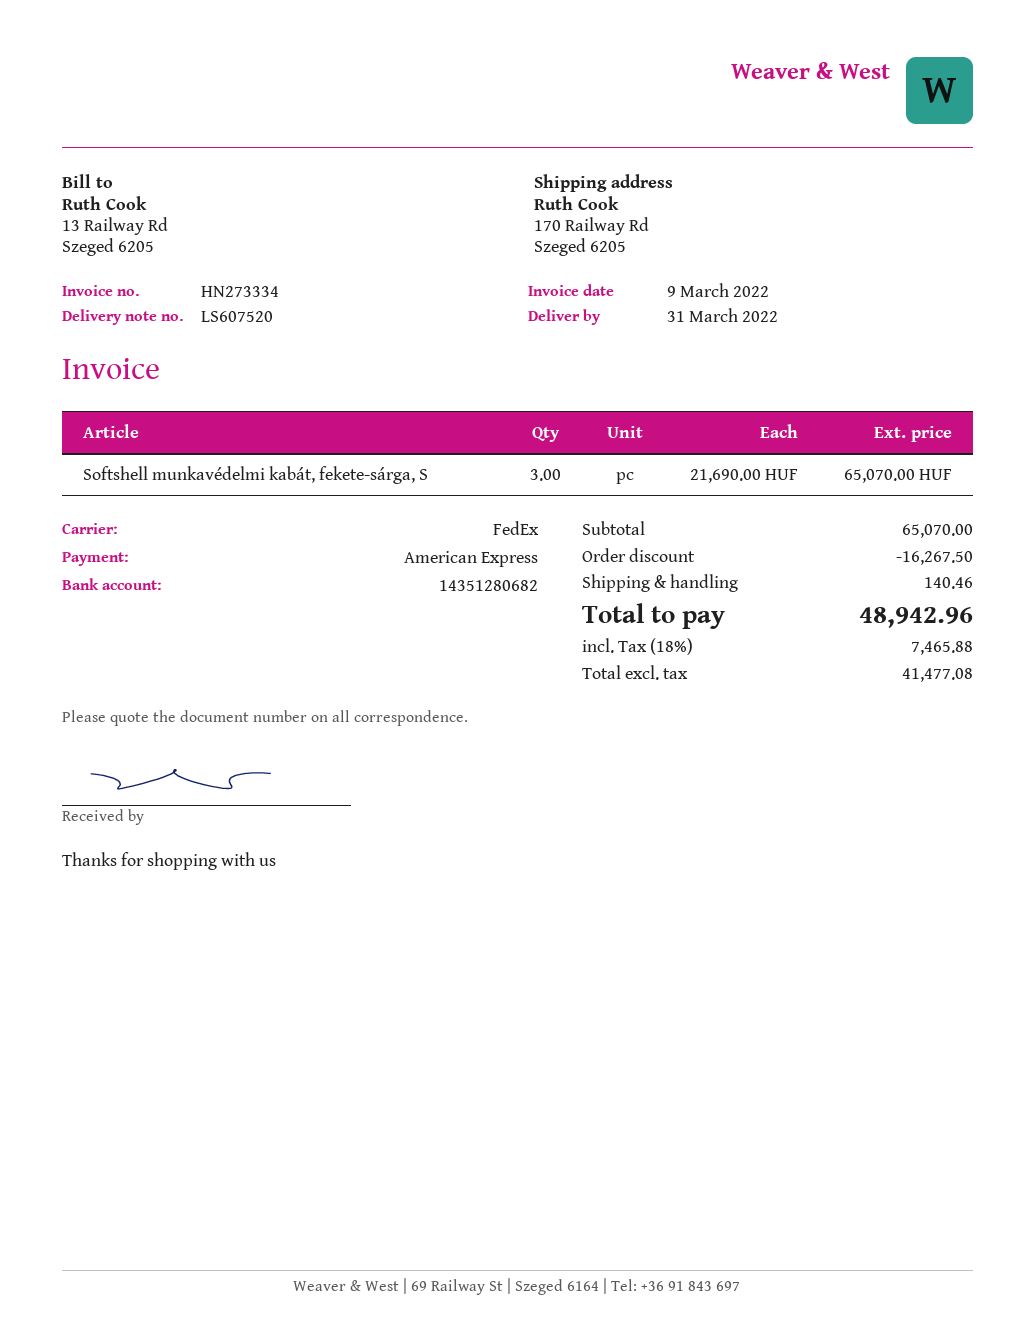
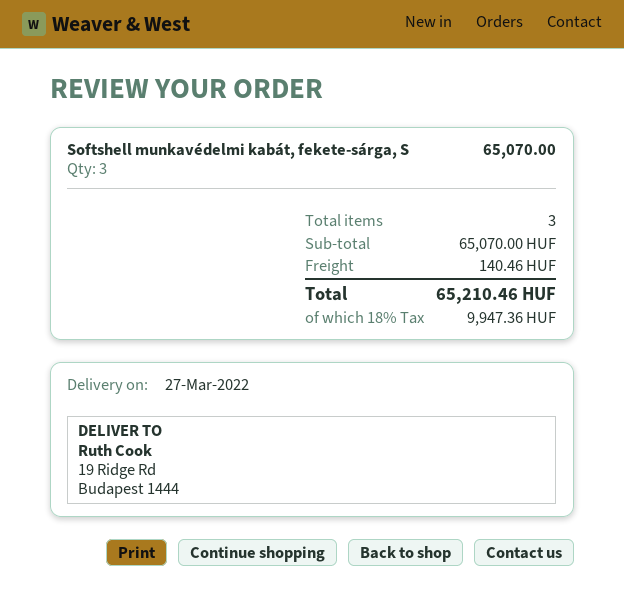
delivery date: 2022-03-31 -> 2022-03-27
ship to: 170 Railway Rd, Szeged 6205 -> 19 Ridge Rd, Budapest 1444
discount: 16267.50 -> none
tax: 18% = 7465.88 -> 18% = 9947.36
total: 48942.96 -> 65210.46

